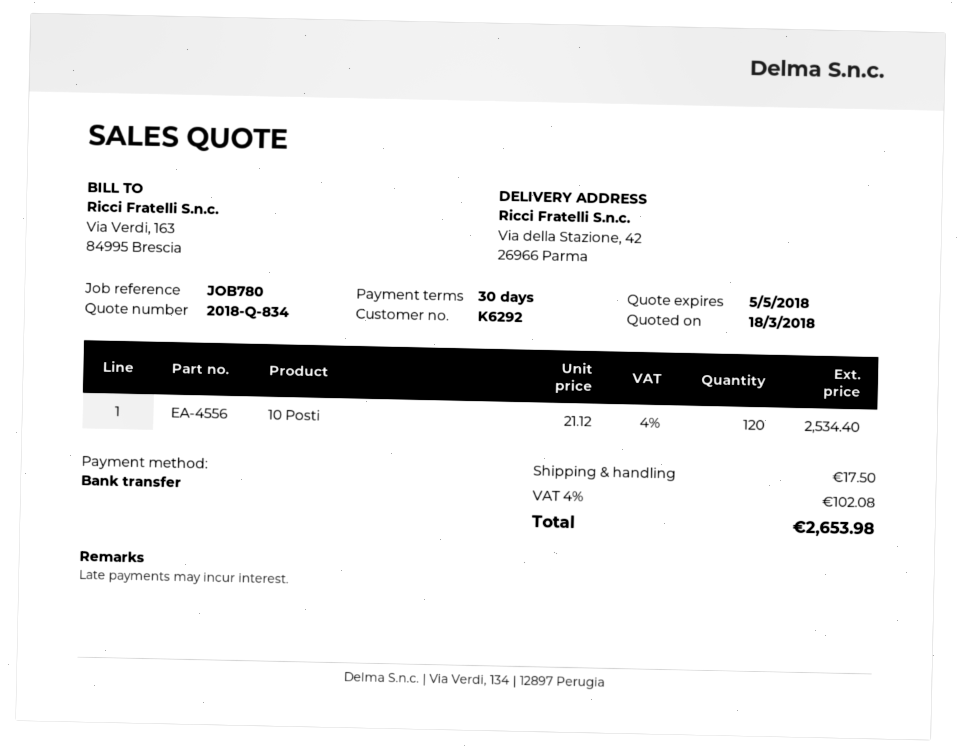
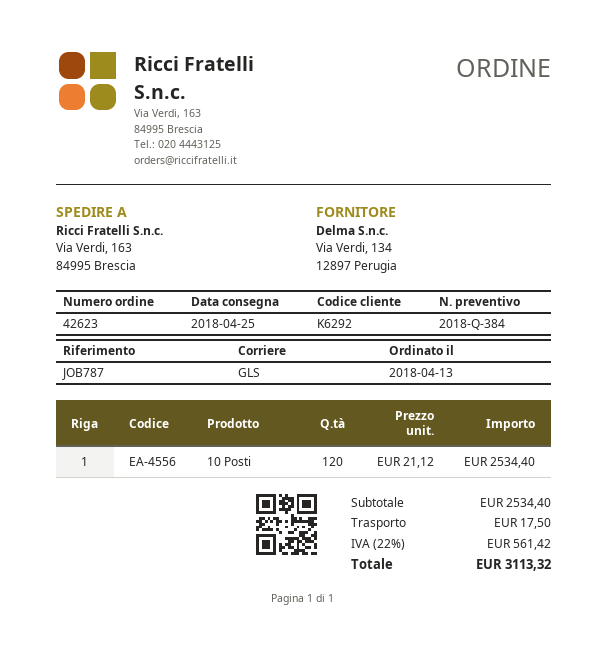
quote number: 2018-Q-834 -> 2018-Q-384
reference: JOB780 -> JOB787
ship to: Via della Stazione, 42, 26966 Parma -> Via Verdi, 163, 84995 Brescia
tax: 4% = 102.08 -> 22% = 561.42
total: 2653.98 -> 3113.32

